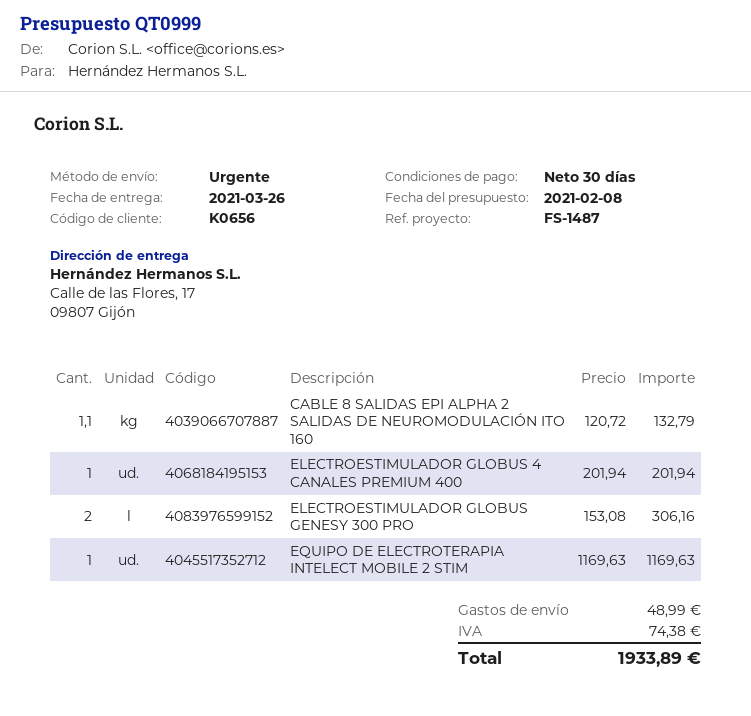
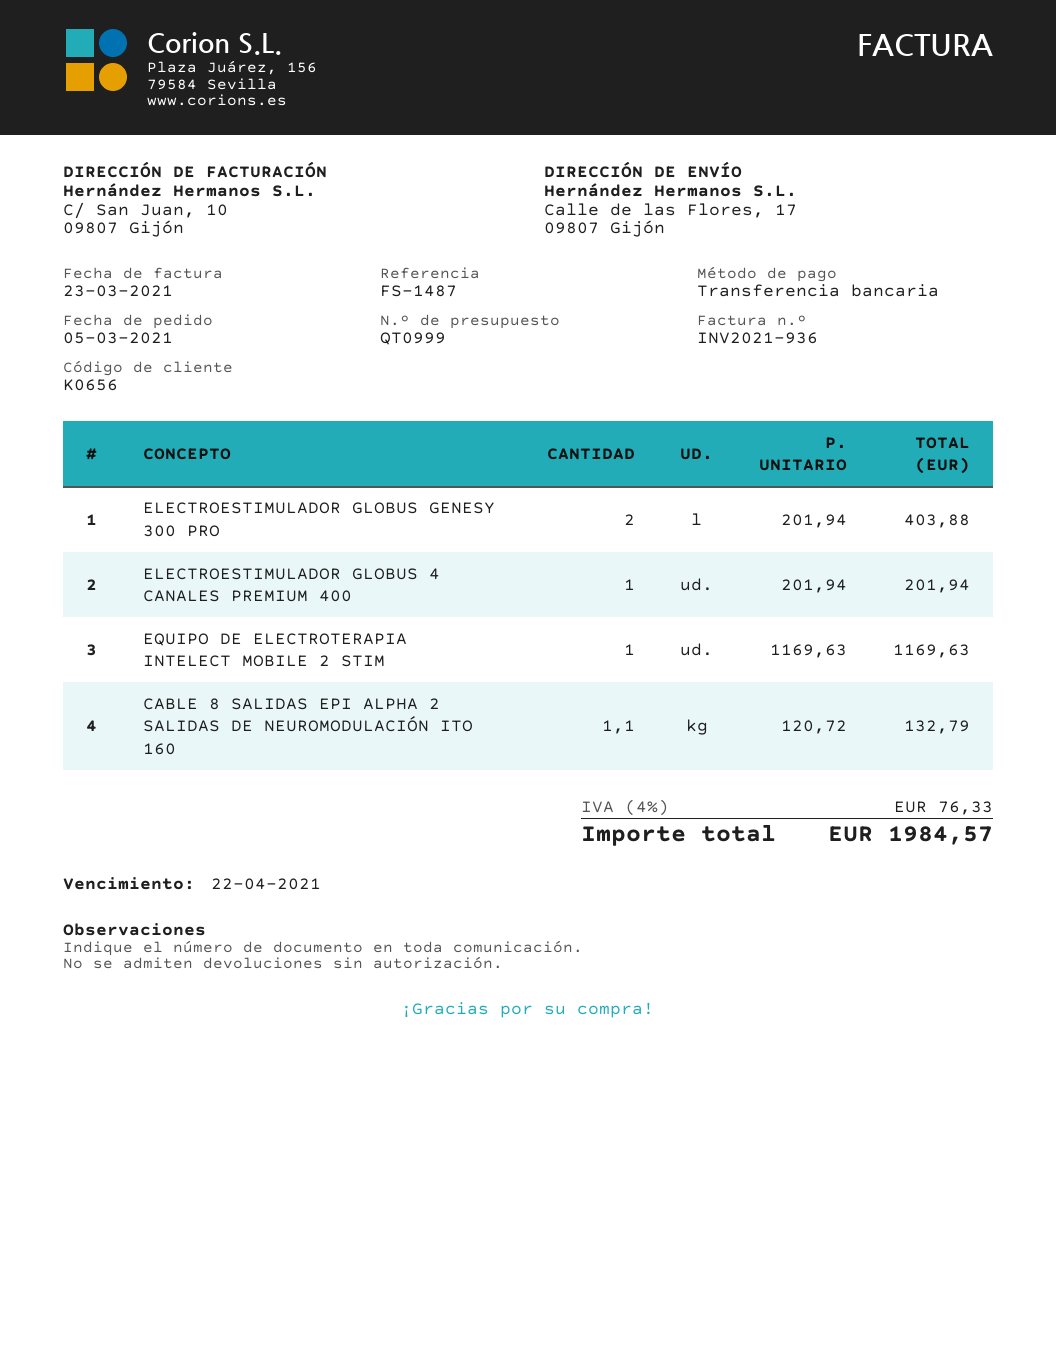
ELECTROESTIMULADOR GLOBUS GENESY 300 PRO: 2 x 153.08 = 306.16 -> 2 x 201.94 = 403.88
shipping: 48.99 -> none
tax: 74.38 -> 76.33
total: 1933.89 -> 1984.57

